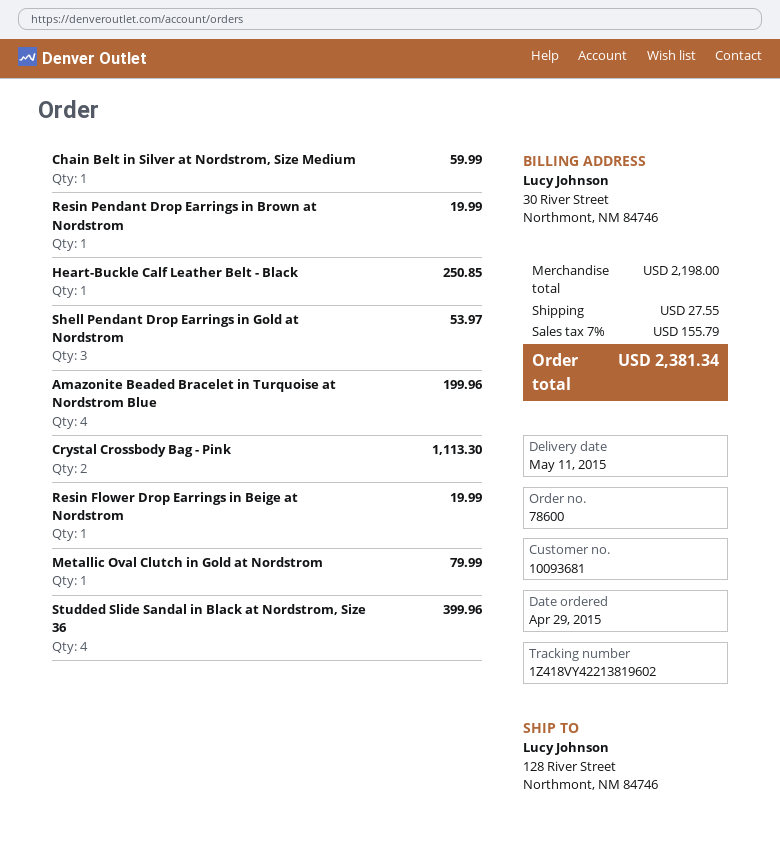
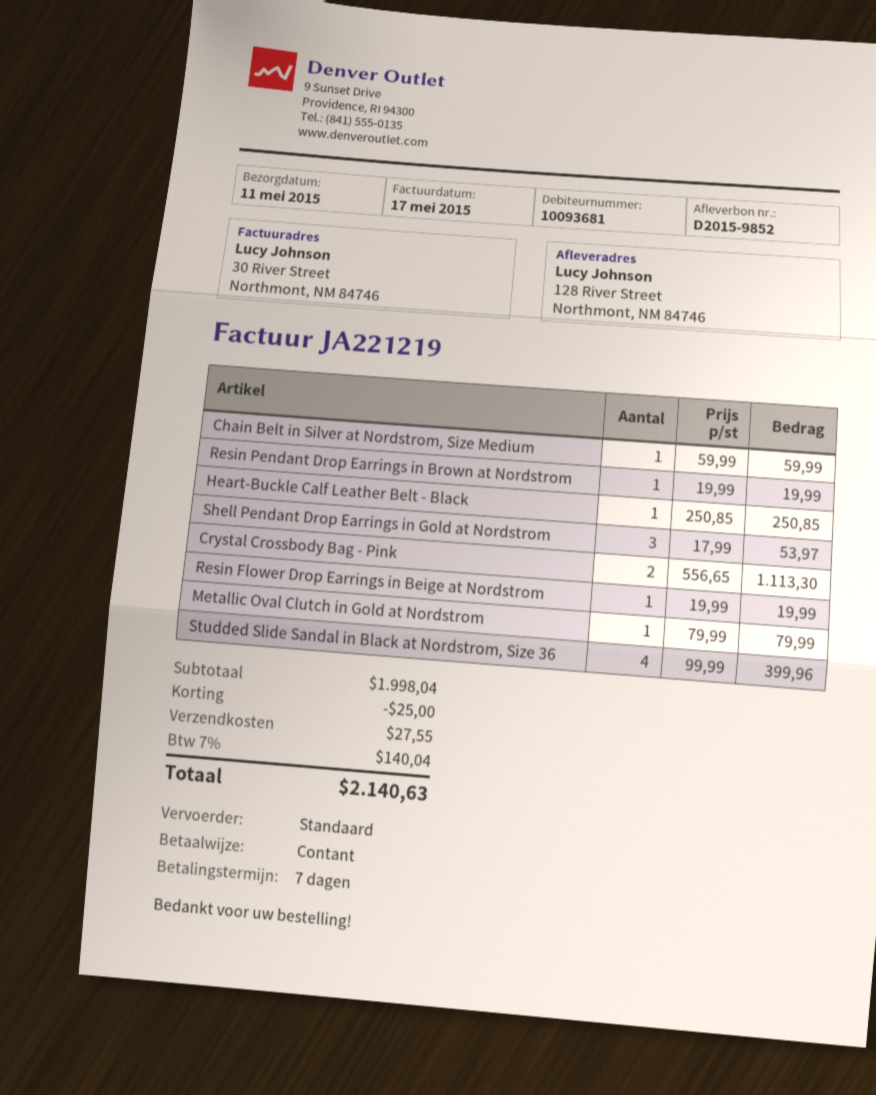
Amazonite Beaded Bracelet in Turquoise at Nordstrom Blue: 4 for 199.96 -> none
subtotal: 2198.00 -> 1998.04
discount: none -> 25.00
tax: 7% = 155.79 -> 7% = 140.04
total: 2381.34 -> 2140.63

